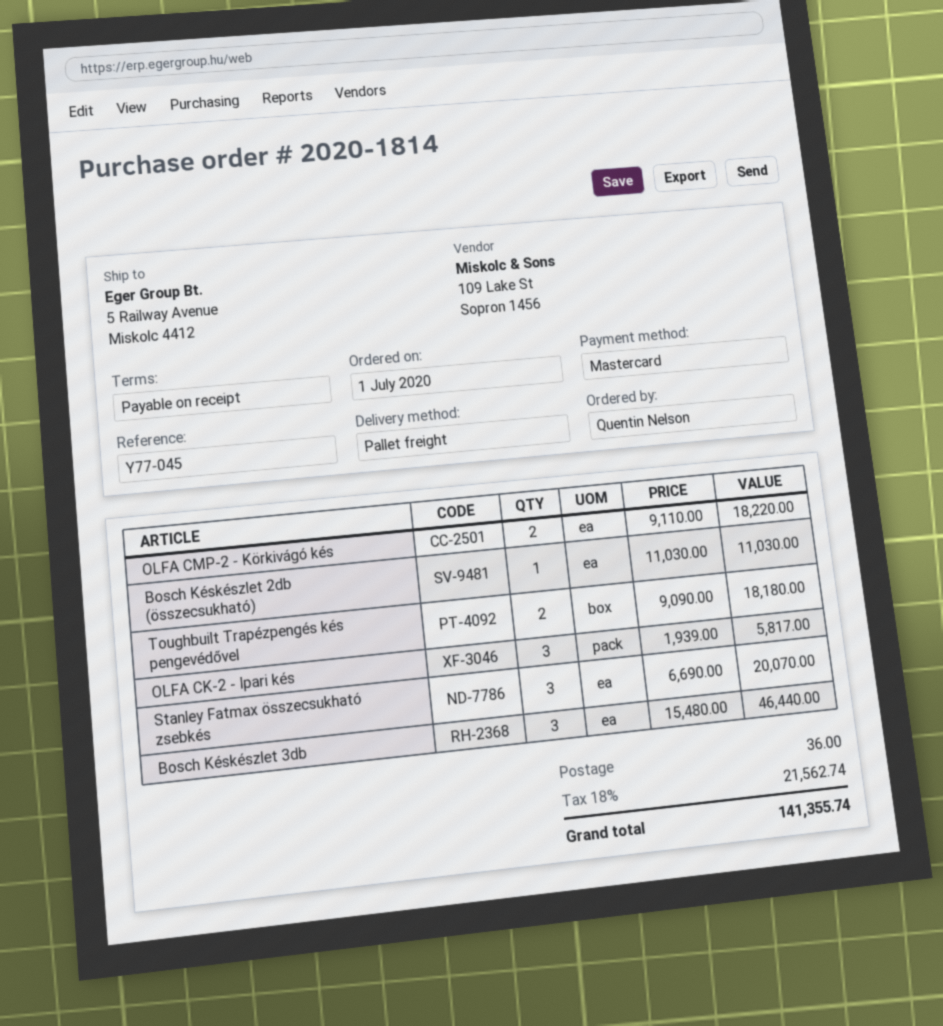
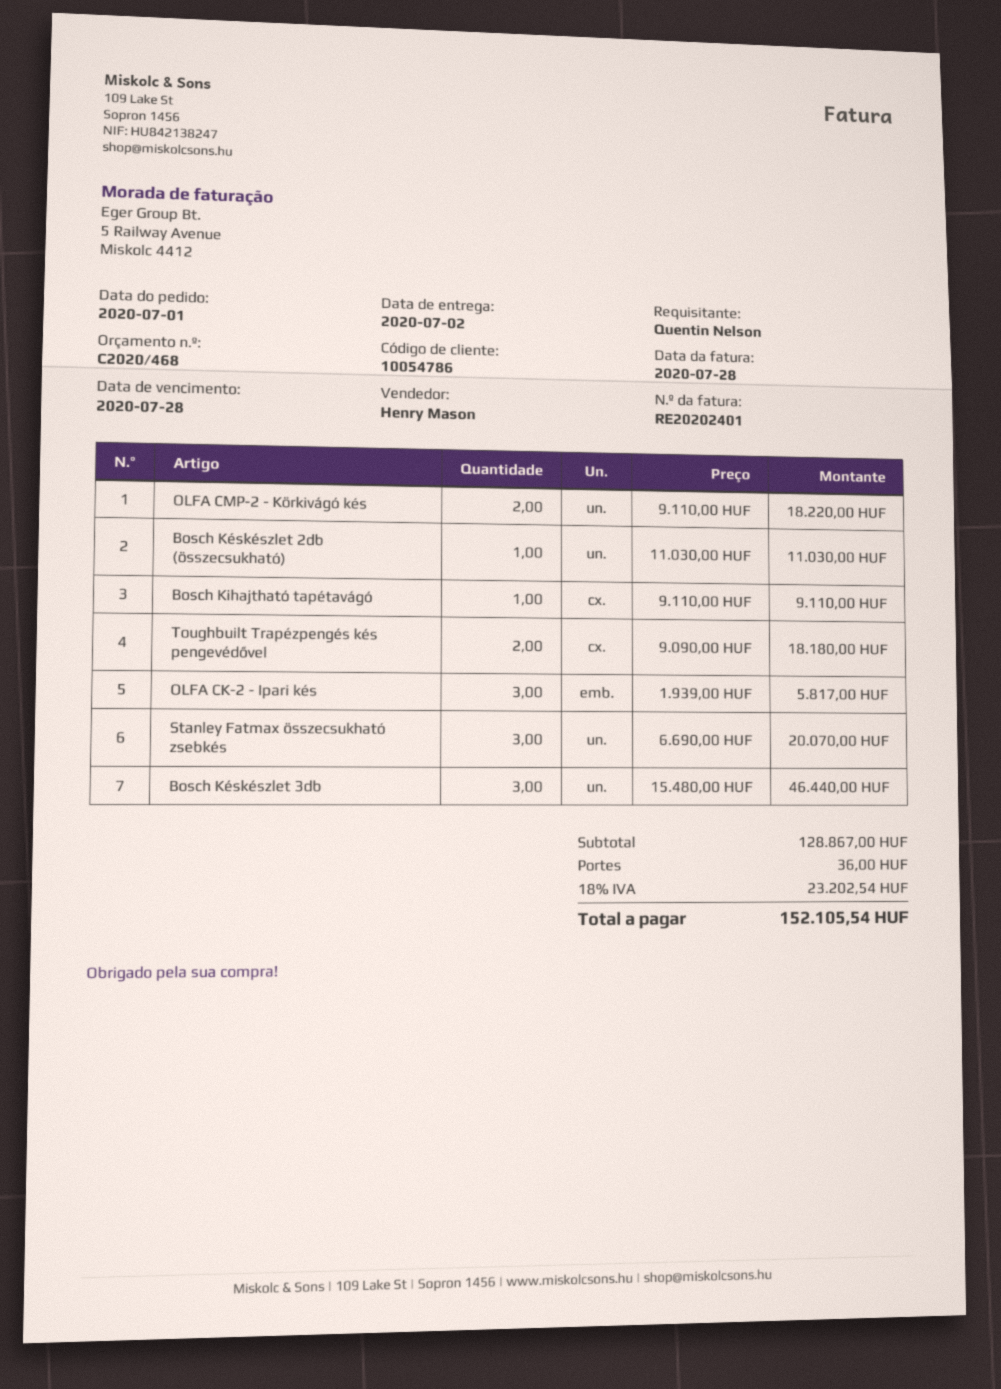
Bosch Kihajtható tapétavágó: none -> 1 x 9110.00 = 9110.00
tax: 18% = 21562.74 -> 18% = 23202.54
total: 141355.74 -> 152105.54

